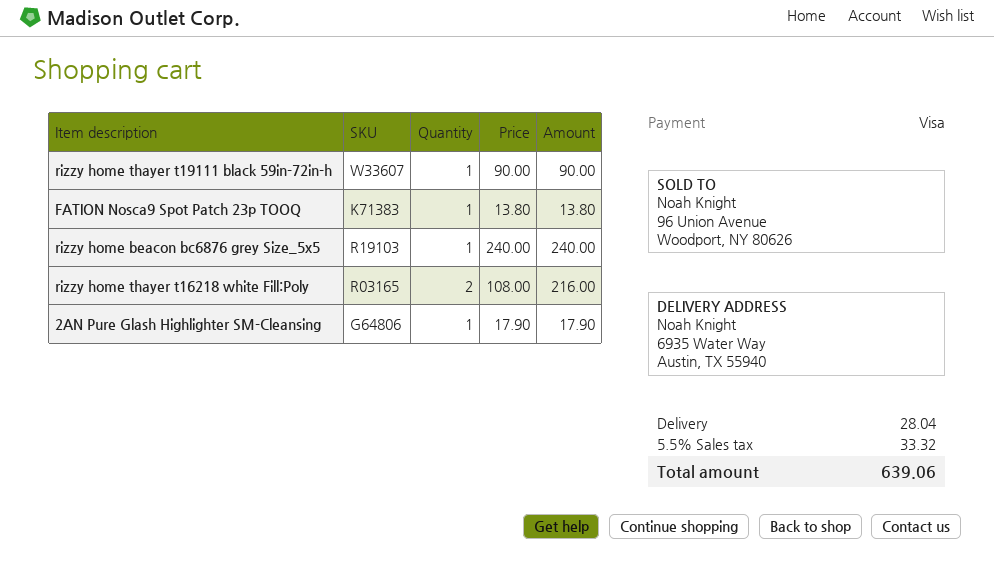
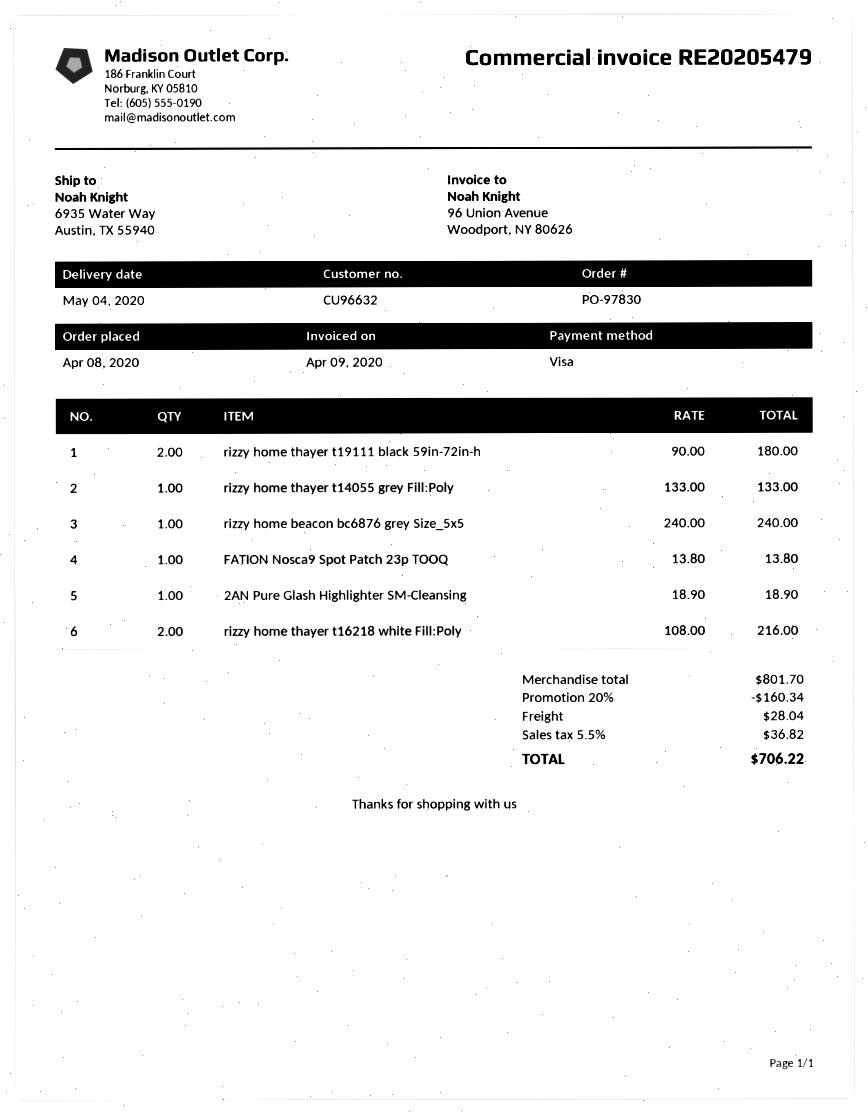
rizzy home thayer t19111 black 59in-72in-h: 1 x 90.00 = 90.00 -> 2 x 90.00 = 180.00
2AN Pure Glash Highlighter SM-Cleansing: 1 x 17.90 = 17.90 -> 1 x 18.90 = 18.90
rizzy home thayer t14055 grey Fill:Poly: none -> 1 x 133.00 = 133.00
discount: none -> 20% = 160.34
tax: 5.5% = 33.32 -> 5.5% = 36.82
total: 639.06 -> 706.22

